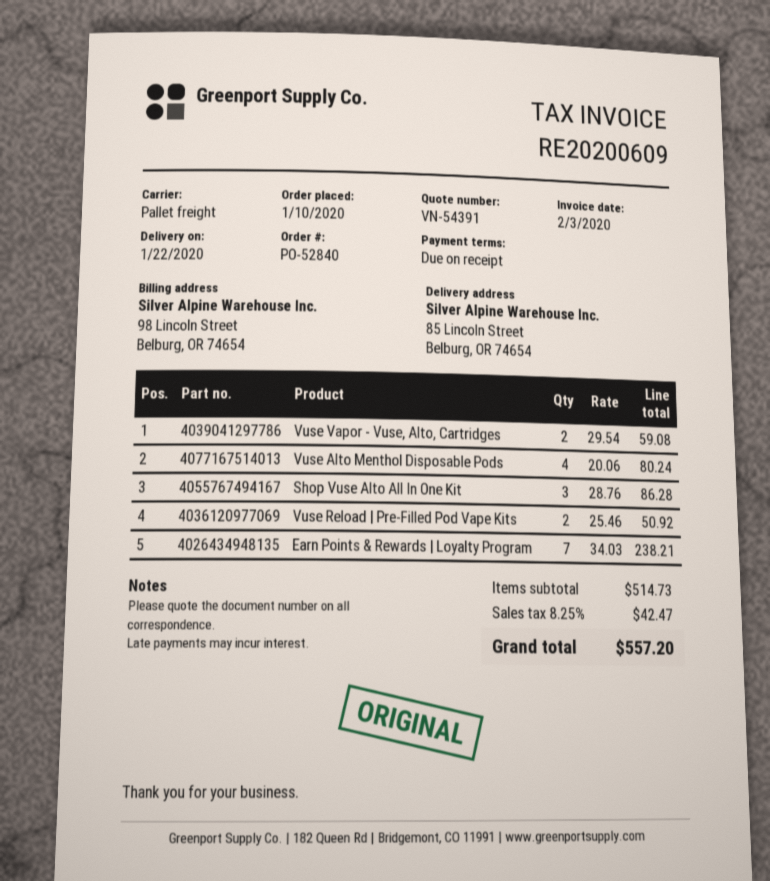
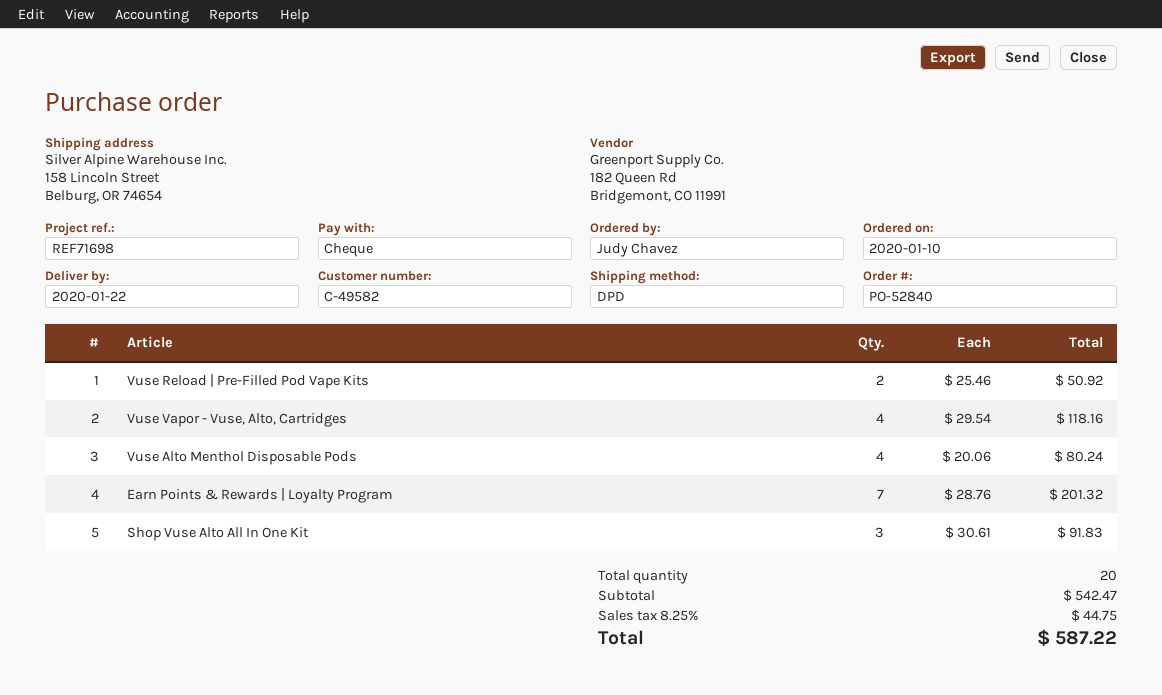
shipping method: pallet freight -> DPD
ship to: 85 Lincoln Street, Belburg, OR 74654 -> 158 Lincoln Street, Belburg, OR 74654
Vuse Vapor - Vuse, Alto, Cartridges: 2 x 29.54 = 59.08 -> 4 x 29.54 = 118.16
Shop Vuse Alto All In One Kit: 3 x 28.76 = 86.28 -> 3 x 30.61 = 91.83
Earn Points & Rewards | Loyalty Program: 7 x 34.03 = 238.21 -> 7 x 28.76 = 201.32
subtotal: 514.73 -> 542.47
tax: 8.25% = 42.47 -> 8.25% = 44.75
total: 557.20 -> 587.22

